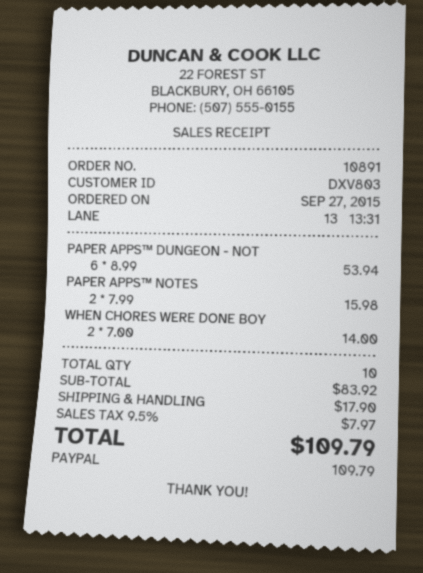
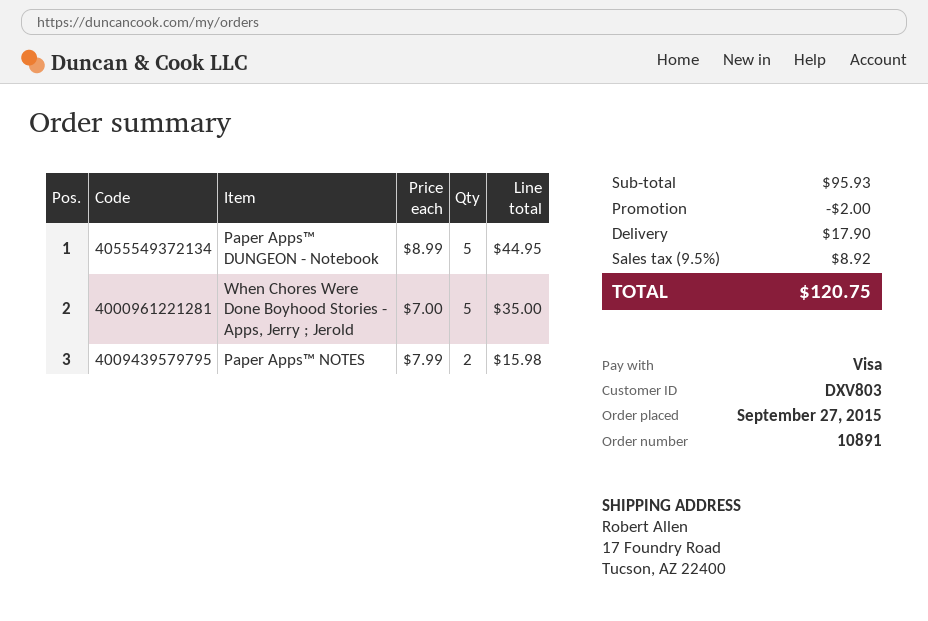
payment method: PayPal -> Visa
PAPER APPS™ DUNGEON - NOT: 6 x 8.99 = 53.94 -> 5 x 8.99 = 44.95
WHEN CHORES WERE DONE BOY: 2 x 7.00 = 14.00 -> 5 x 7.00 = 35.00
subtotal: 83.92 -> 95.93
discount: none -> 2.00
tax: 9.5% = 7.97 -> 9.5% = 8.92
total: 109.79 -> 120.75

